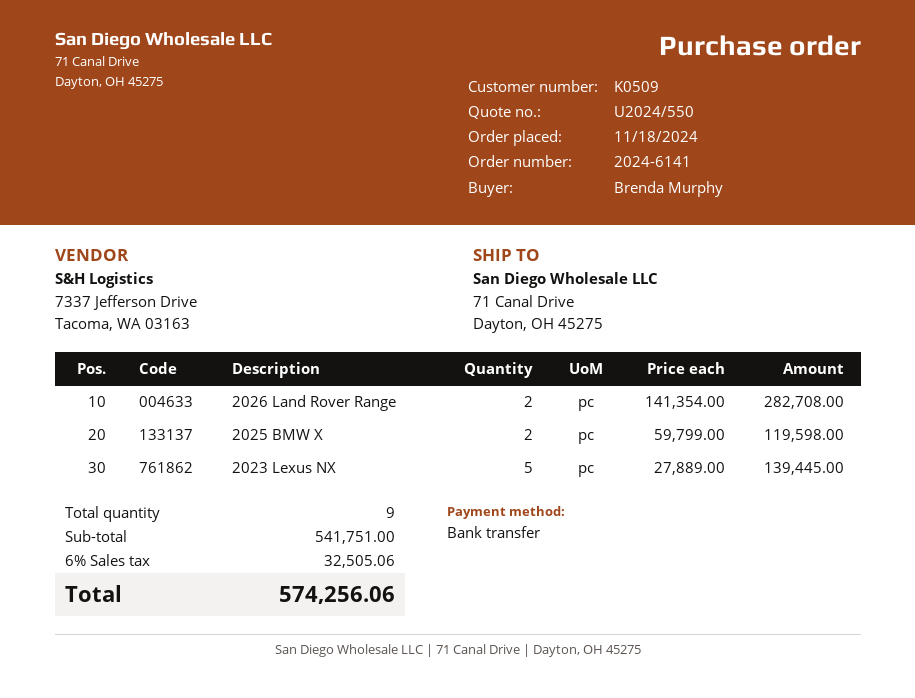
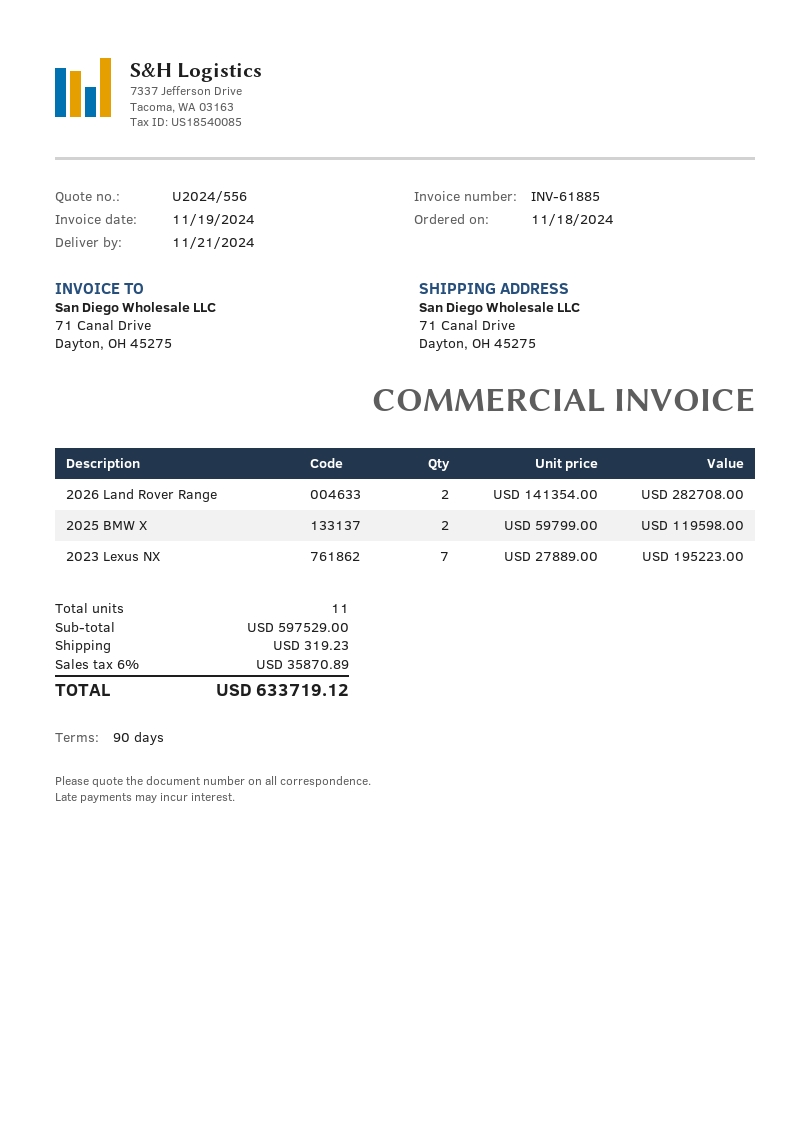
quote number: U2024/550 -> U2024/556
2023 Lexus NX: 5 x 27889.00 = 139445.00 -> 7 x 27889.00 = 195223.00
total quantity: 9 -> 11
subtotal: 541751.00 -> 597529.00
shipping: none -> 319.23
tax: 6% = 32505.06 -> 6% = 35870.89
total: 574256.06 -> 633719.12

